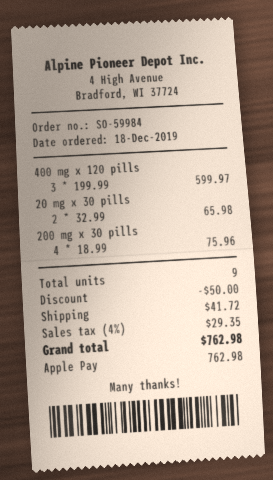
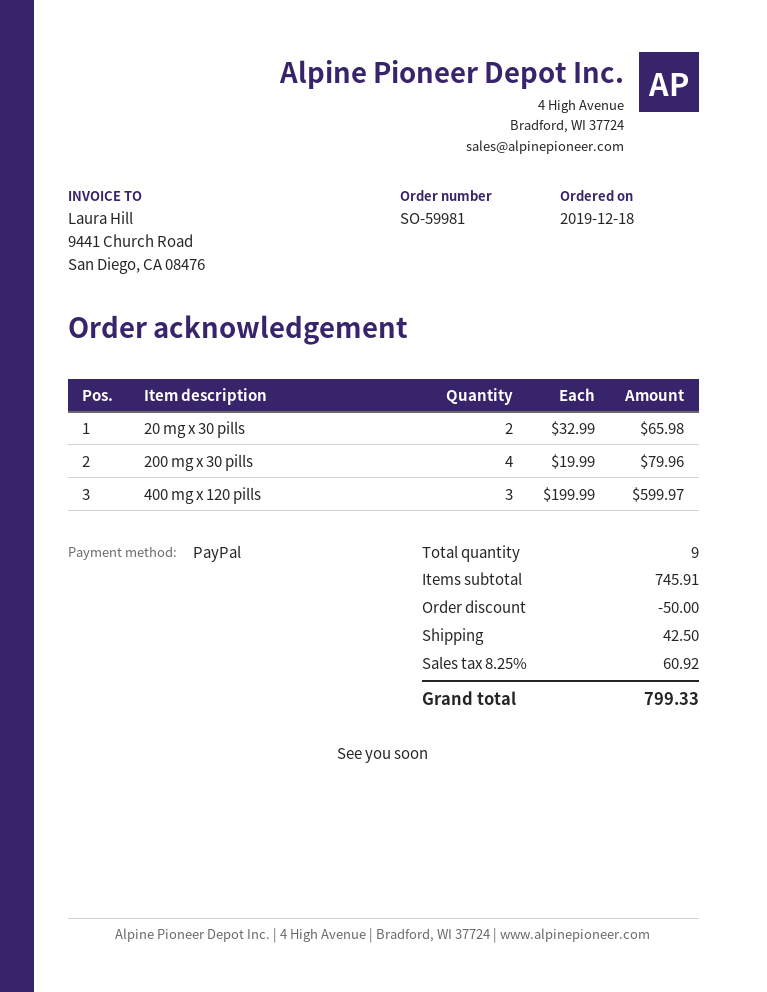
order number: SO-59984 -> SO-59981
payment method: Apple Pay -> PayPal
200 mg x 30 pills: 4 x 18.99 = 75.96 -> 4 x 19.99 = 79.96
shipping: 41.72 -> 42.50
tax: 4% = 29.35 -> 8.25% = 60.92
total: 762.98 -> 799.33

